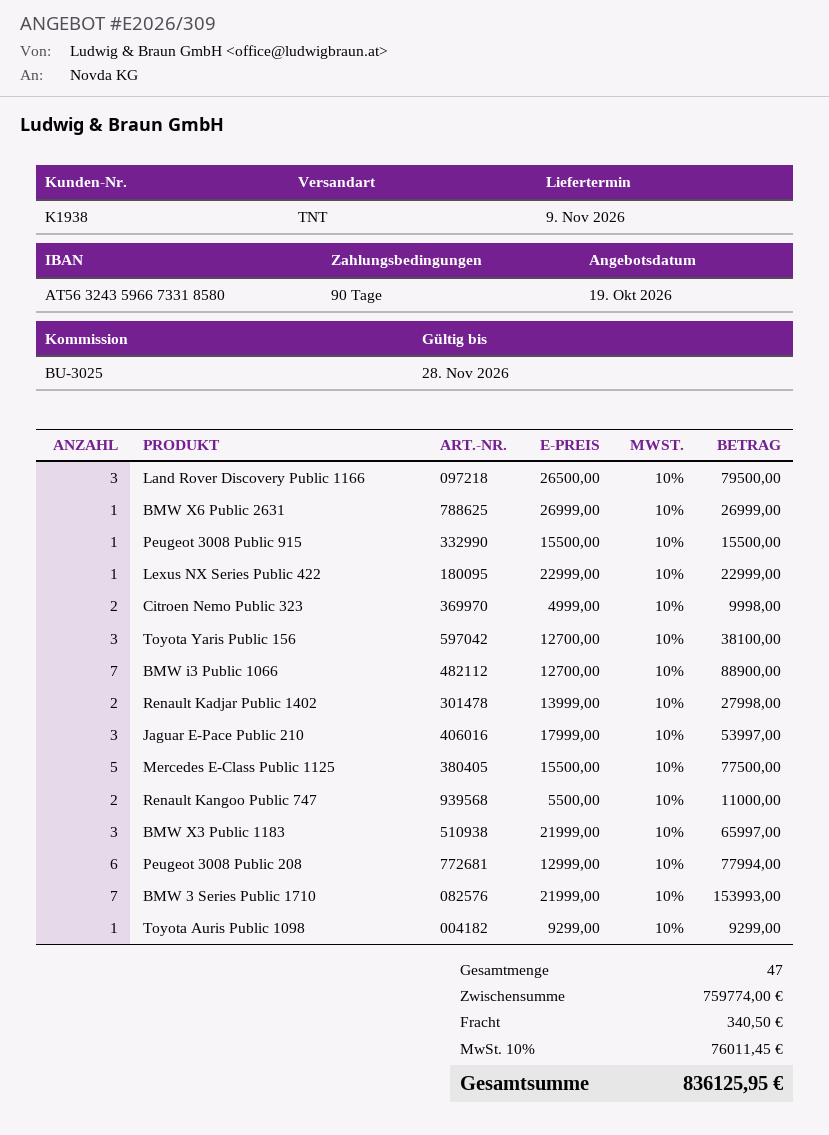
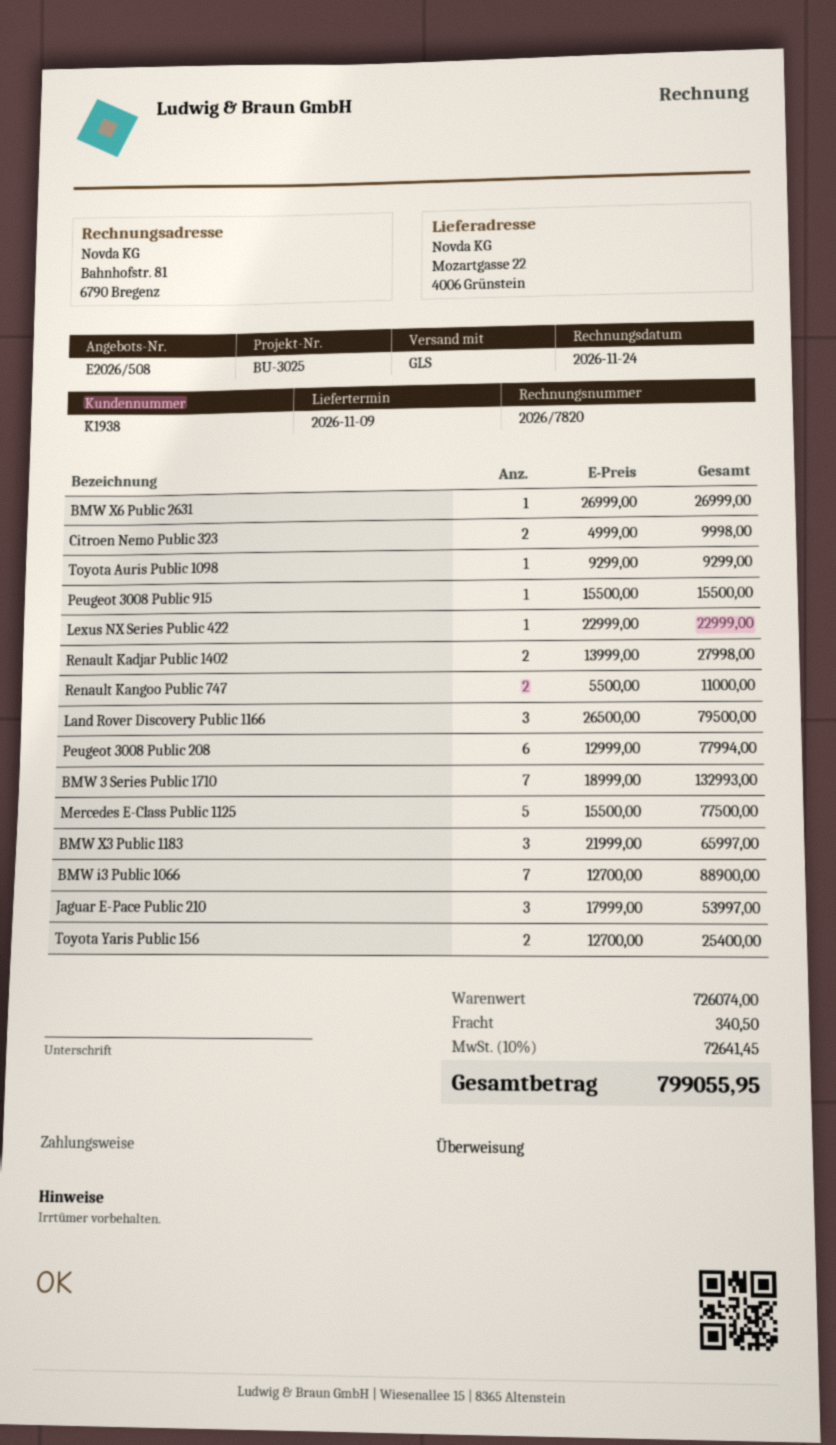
quote number: E2026/309 -> E2026/508
shipping method: TNT -> GLS
Toyota Yaris Public 156: 3 x 12700.00 = 38100.00 -> 2 x 12700.00 = 25400.00
BMW 3 Series Public 1710: 7 x 21999.00 = 153993.00 -> 7 x 18999.00 = 132993.00
subtotal: 759774.00 -> 726074.00
tax: 10% = 76011.45 -> 10% = 72641.45
total: 836125.95 -> 799055.95

